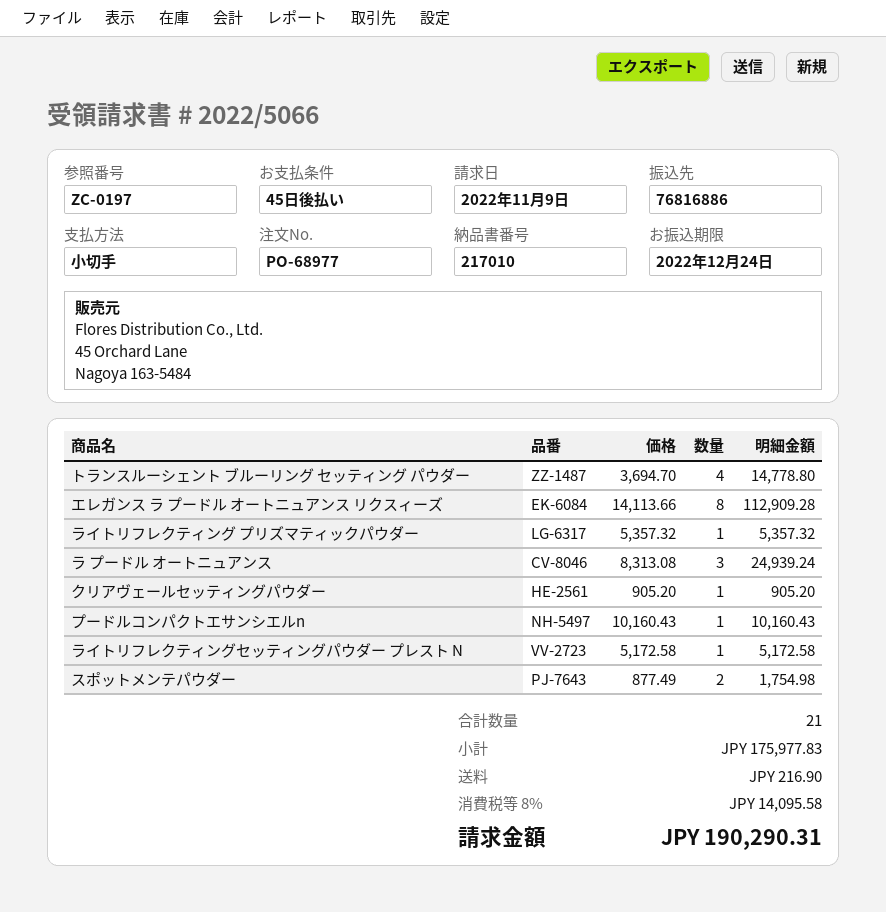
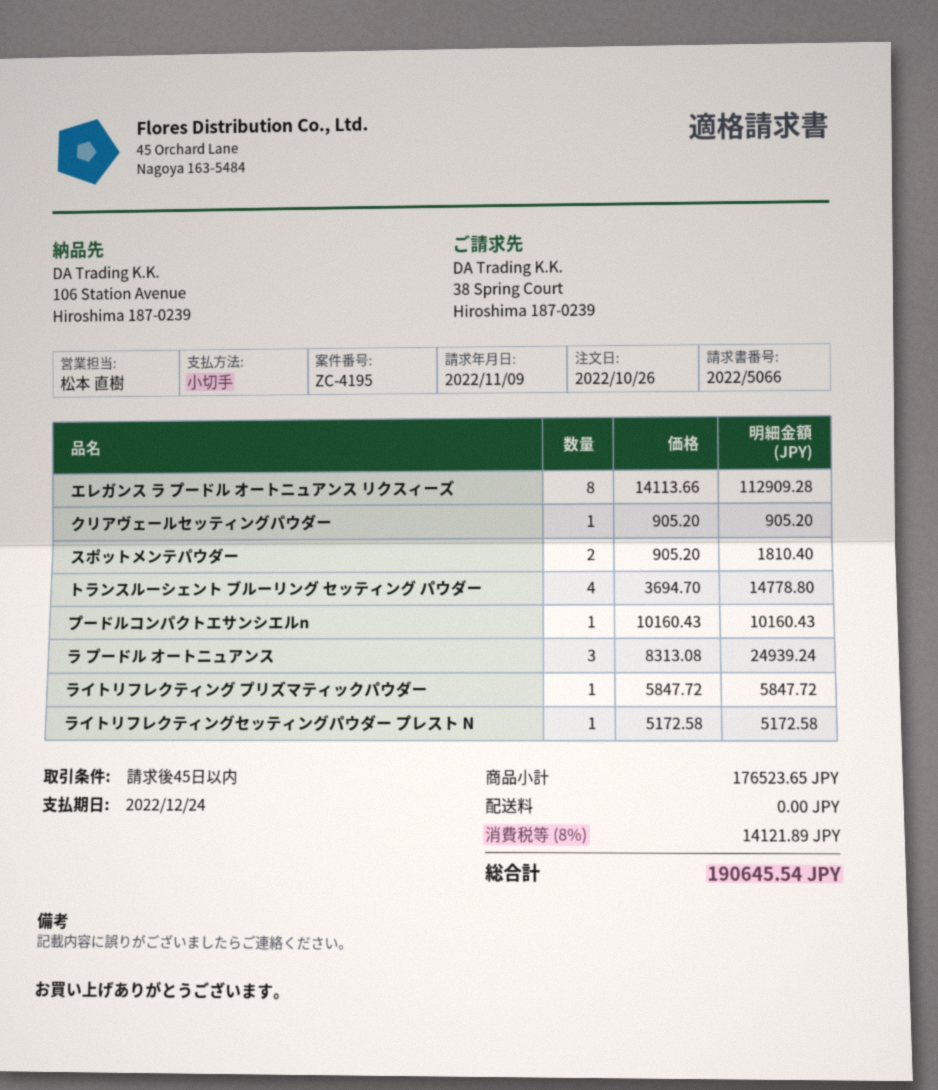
reference: ZC-0197 -> ZC-4195
ライトリフレクティング プリズマティックパウダー: 1 x 5357.32 = 5357.32 -> 1 x 5847.72 = 5847.72
スポットメンテパウダー: 2 x 877.49 = 1754.98 -> 2 x 905.20 = 1810.40
subtotal: 175977.83 -> 176523.65
shipping: 216.90 -> 0.00
tax: 8% = 14095.58 -> 8% = 14121.89
total: 190290.31 -> 190645.54

